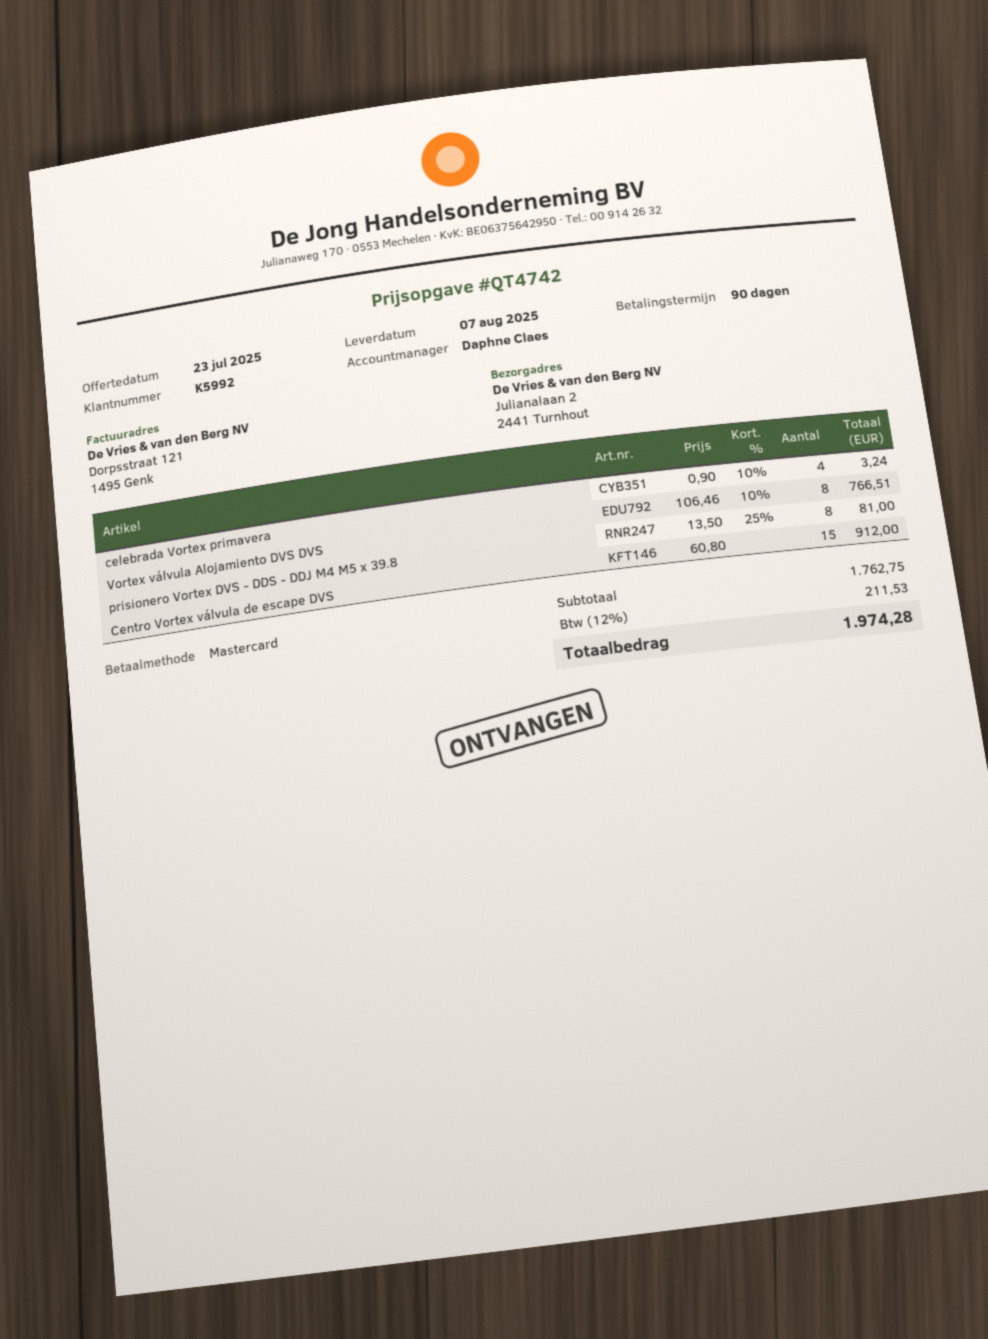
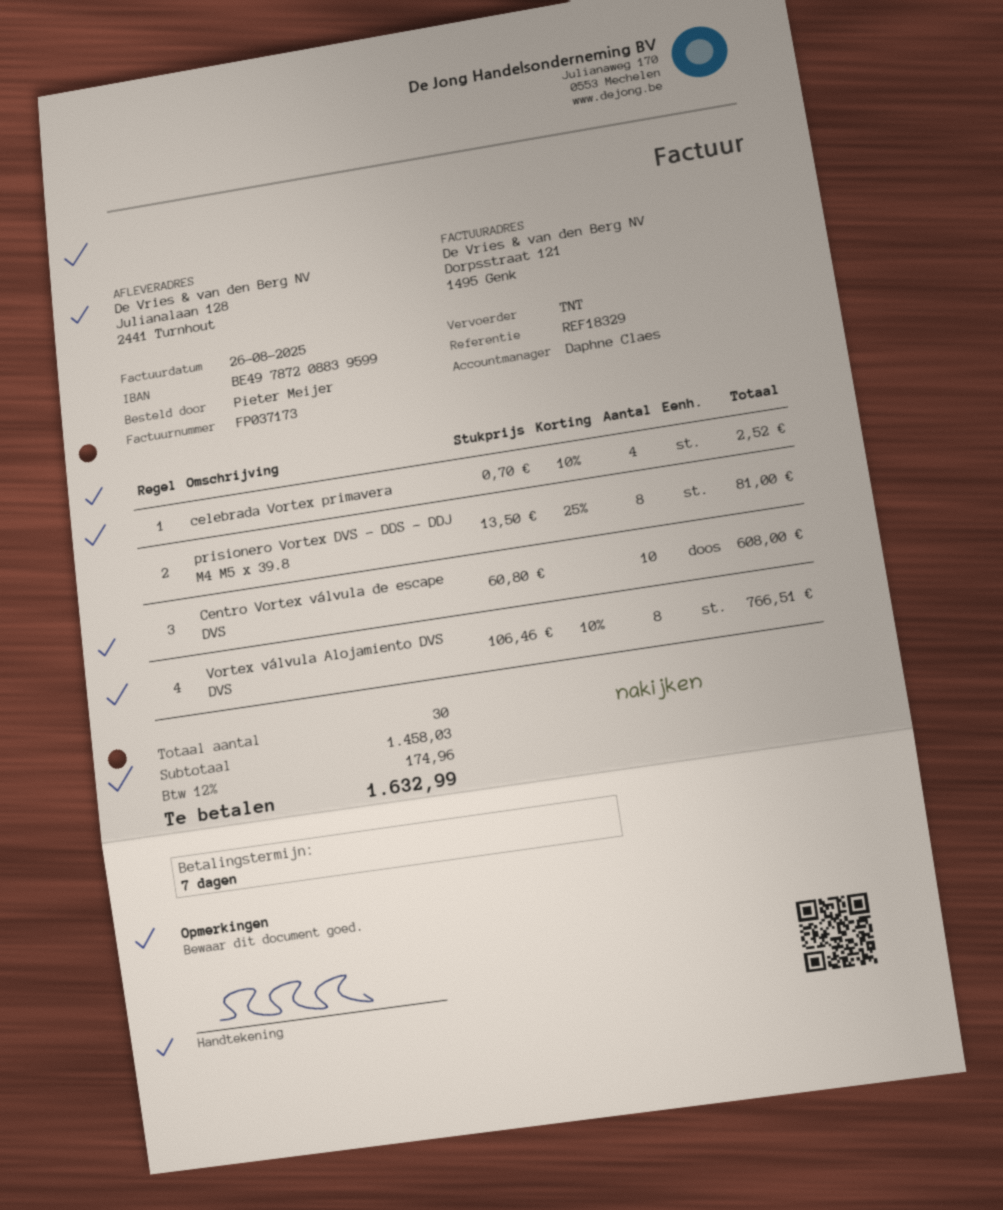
payment terms: 90 days -> 7 days
ship to: Julianalaan 2, 2441 Turnhout -> Julianalaan 128, 2441 Turnhout
celebrada Vortex primavera: 4 x 0.90 - 10% = 3.24 -> 4 x 0.70 - 10% = 2.52
Centro Vortex válvula de escape DVS: 15 x 60.80 = 912.00 -> 10 x 60.80 = 608.00
subtotal: 1762.75 -> 1458.03
tax: 12% = 211.53 -> 12% = 174.96
total: 1974.28 -> 1632.99

